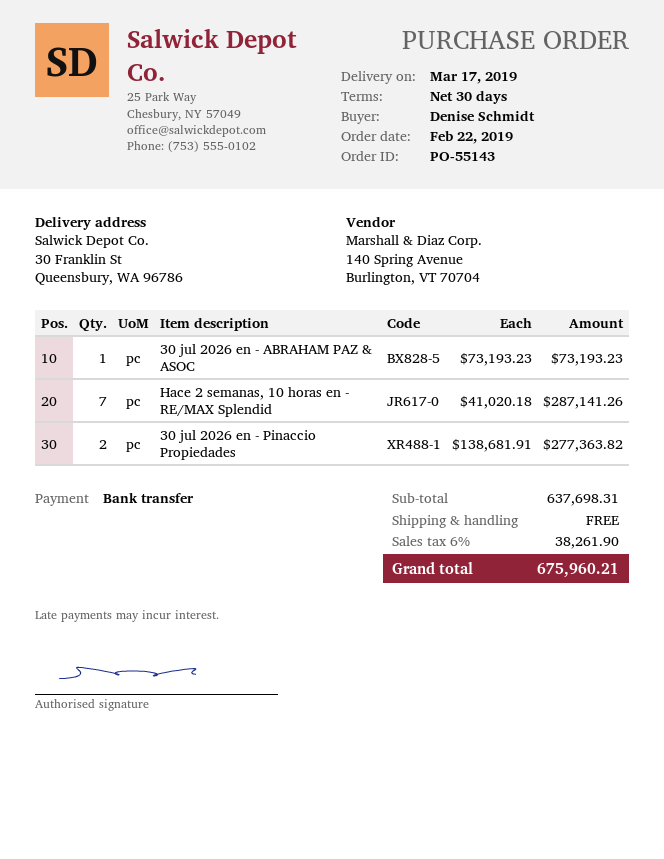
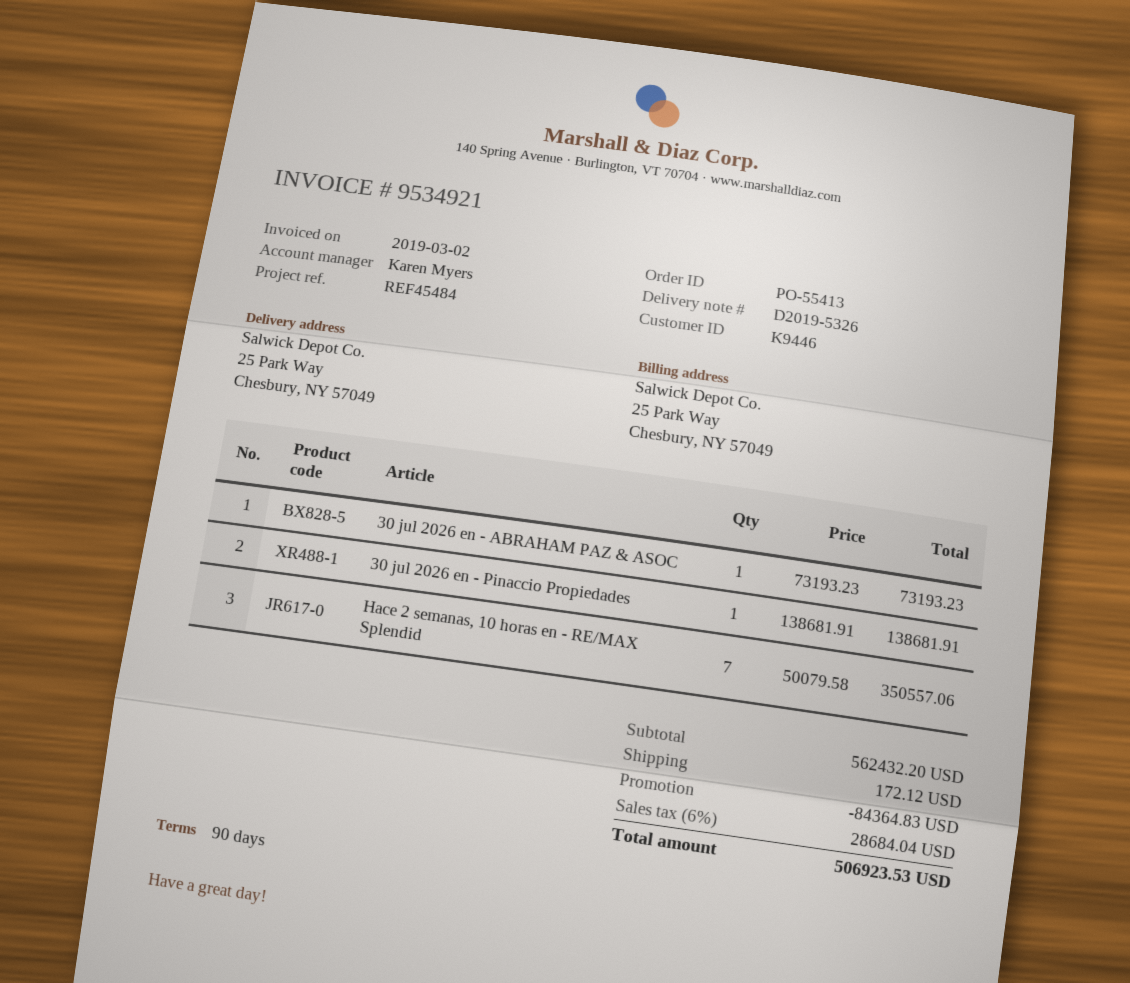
order number: PO-55143 -> PO-55413
payment terms: 30 days -> 90 days
ship to: 30 Franklin St, Queensbury, WA 96786 -> 25 Park Way, Chesbury, NY 57049
Hace 2 semanas, 10 horas en - RE/MAX Splendid: 7 x 41020.18 = 287141.26 -> 7 x 50079.58 = 350557.06
30 jul 2026 en - Pinaccio Propiedades: 2 x 138681.91 = 277363.82 -> 1 x 138681.91 = 138681.91
subtotal: 637698.31 -> 562432.20
discount: none -> 84364.83
shipping: 0.00 -> 172.12
tax: 6% = 38261.90 -> 6% = 28684.04
total: 675960.21 -> 506923.53

